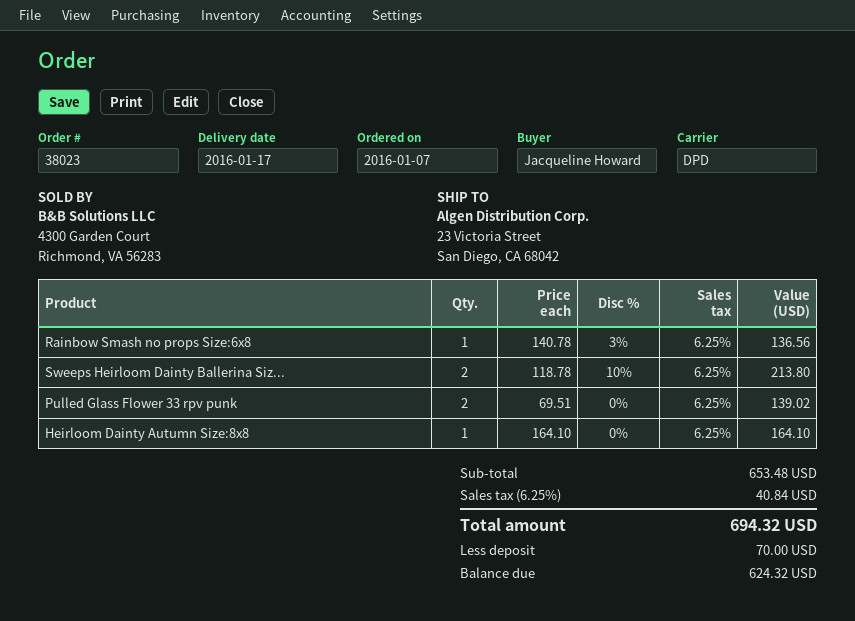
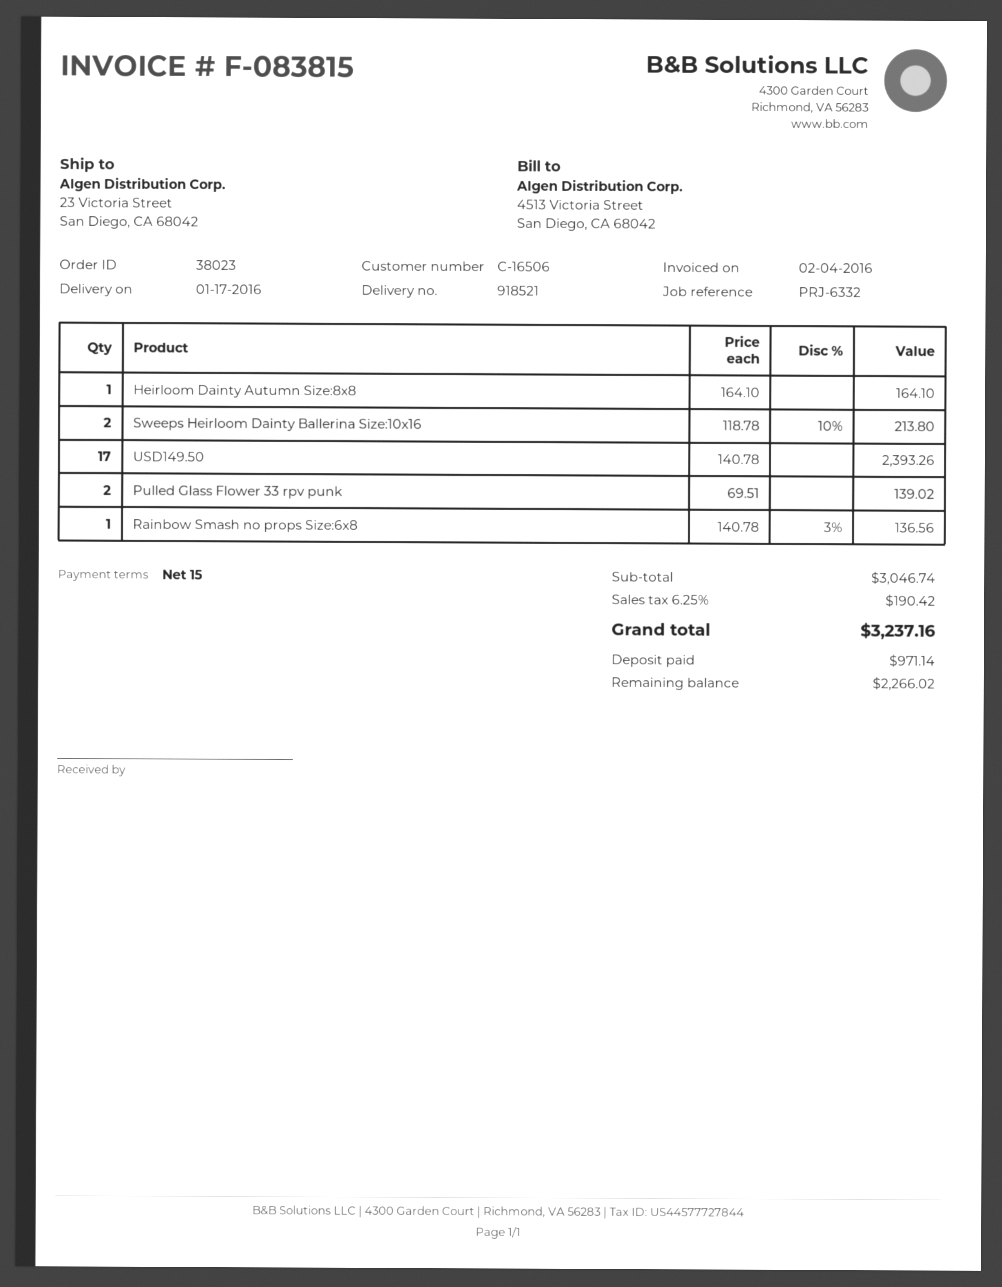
USD149.50: none -> 17 x 140.78 = 2393.26
subtotal: 653.48 -> 3046.74
tax: 6.25% = 40.84 -> 6.25% = 190.42
total: 694.32 -> 3237.16
deposit: 70.00 -> 971.14
balance: 624.32 -> 2266.02

